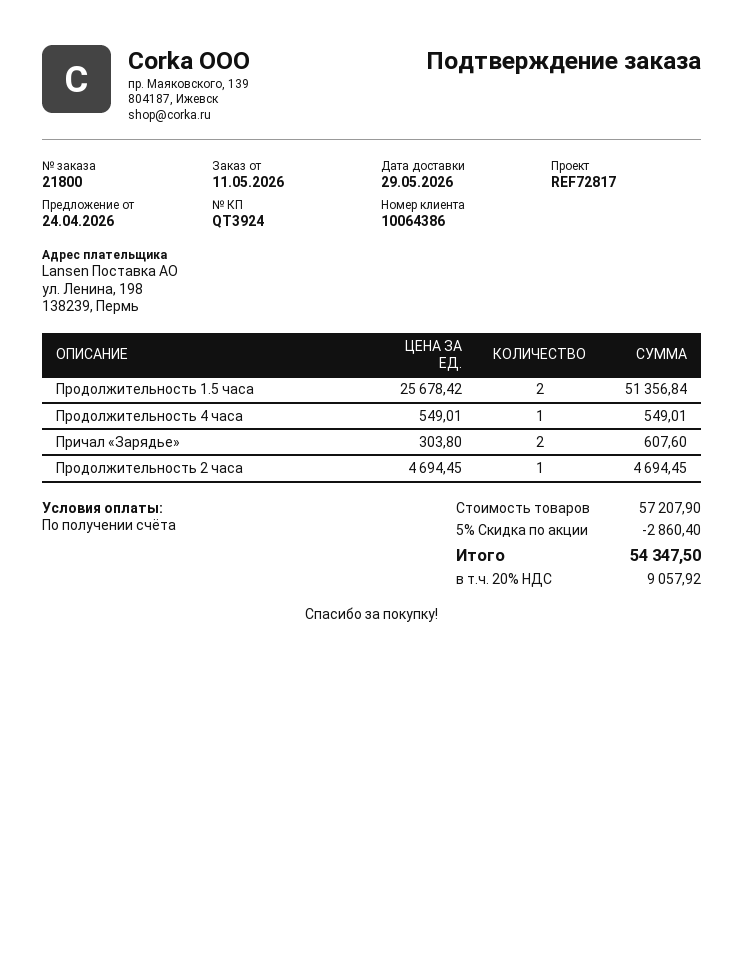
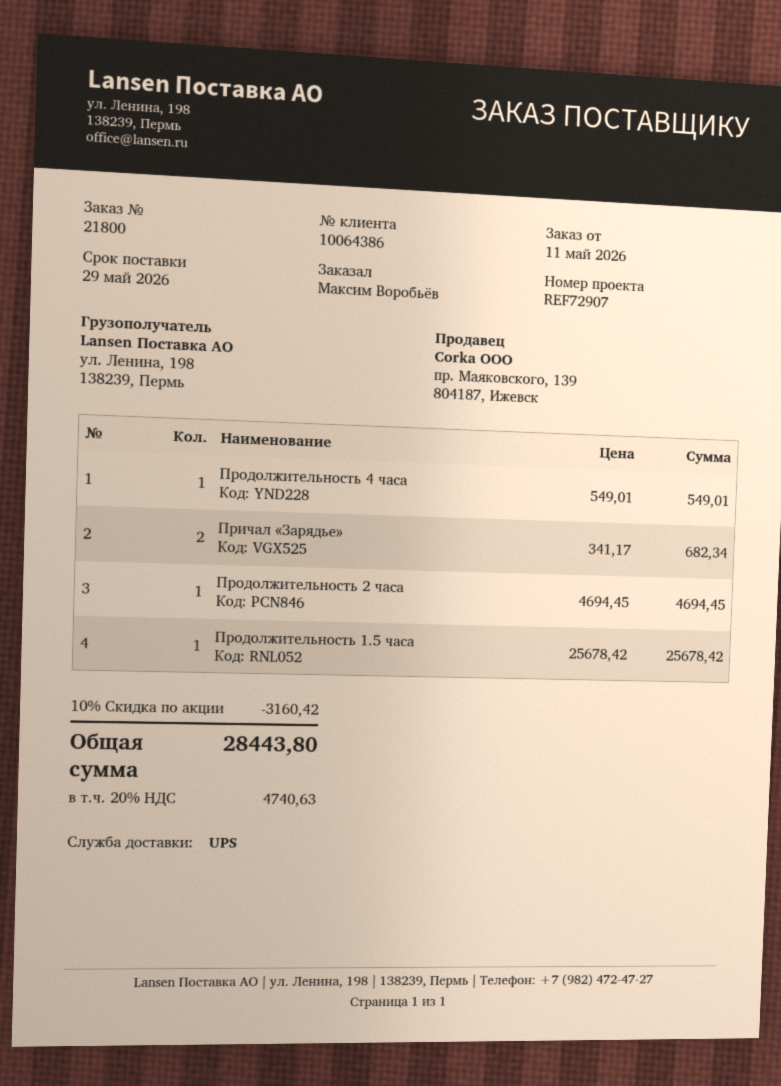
reference: REF72817 -> REF72907
Продолжительность 1.5 часа: 2 x 25678.42 = 51356.84 -> 1 x 25678.42 = 25678.42
Причал «Зарядье»: 2 x 303.80 = 607.60 -> 2 x 341.17 = 682.34
discount: 5% = 2860.40 -> 10% = 3160.42
tax: 20% = 9057.92 -> 20% = 4740.63
total: 54347.50 -> 28443.80

